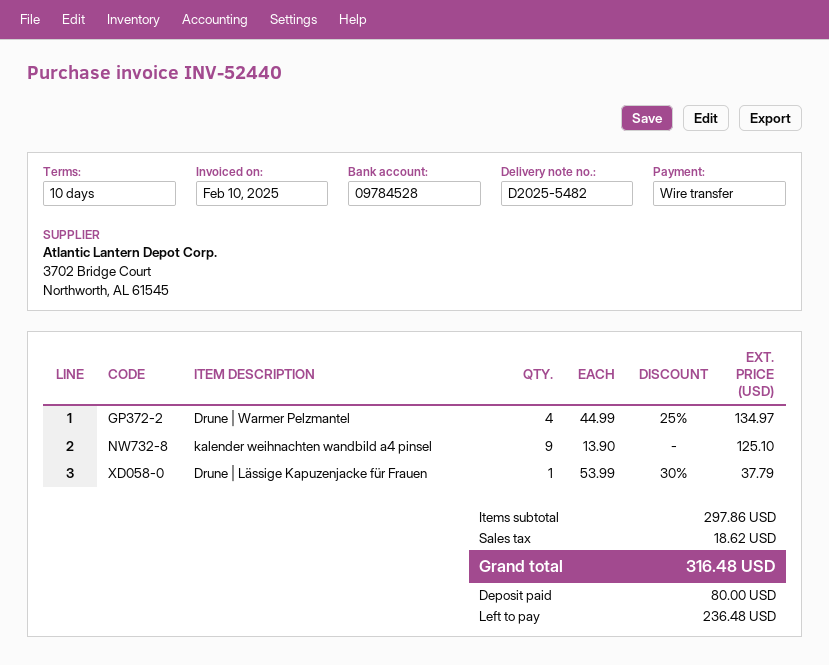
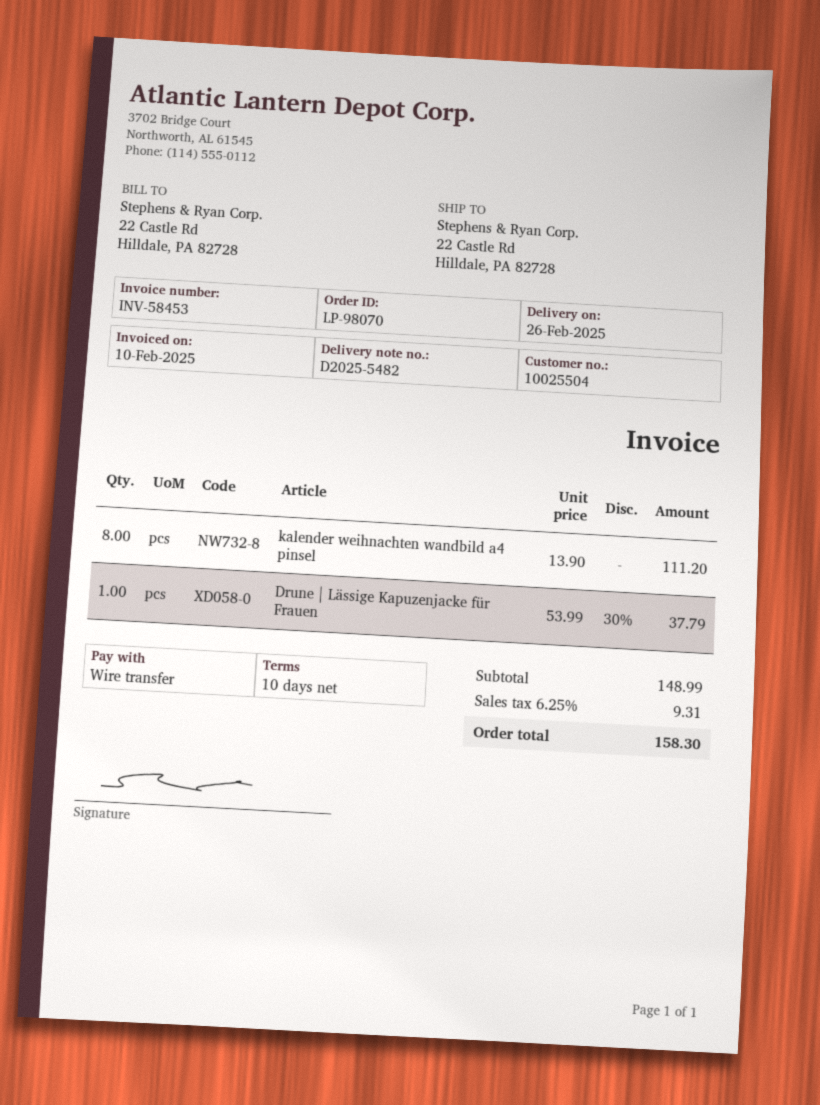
invoice number: INV-52440 -> INV-58453
Drune | Warmer Pelzmantel: 4 x 44.99 - 25% = 134.97 -> none
kalender weihnachten wandbild a4 pinsel: 9 x 13.90 = 125.10 -> 8 x 13.90 = 111.20
subtotal: 297.86 -> 148.99
tax: 18.62 -> 9.31
total: 316.48 -> 158.30

